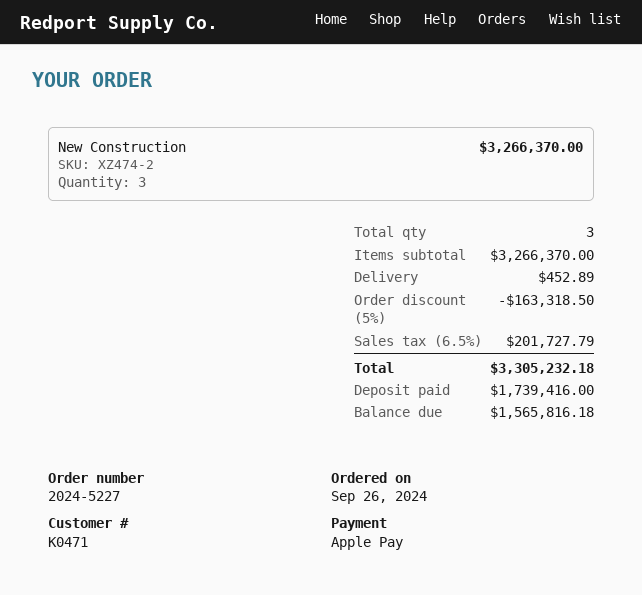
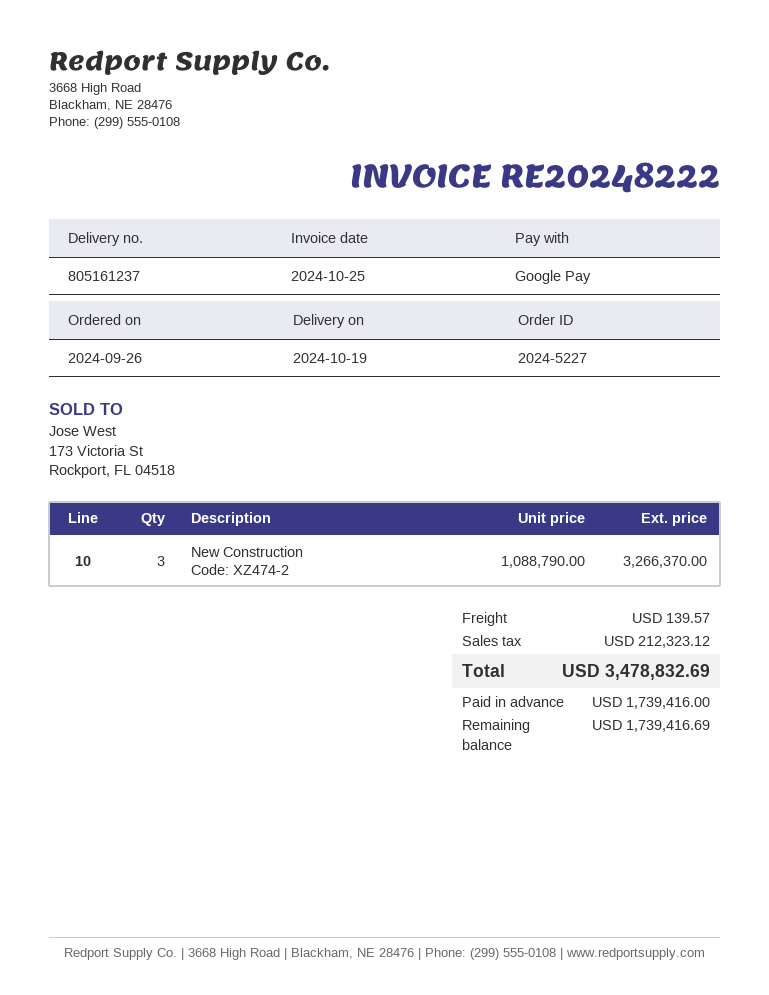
payment method: Apple Pay -> Google Pay
discount: 5% = 163318.50 -> none
shipping: 452.89 -> 139.57
tax: 201727.79 -> 212323.12
total: 3305232.18 -> 3478832.69
balance: 1565816.18 -> 1739416.69

